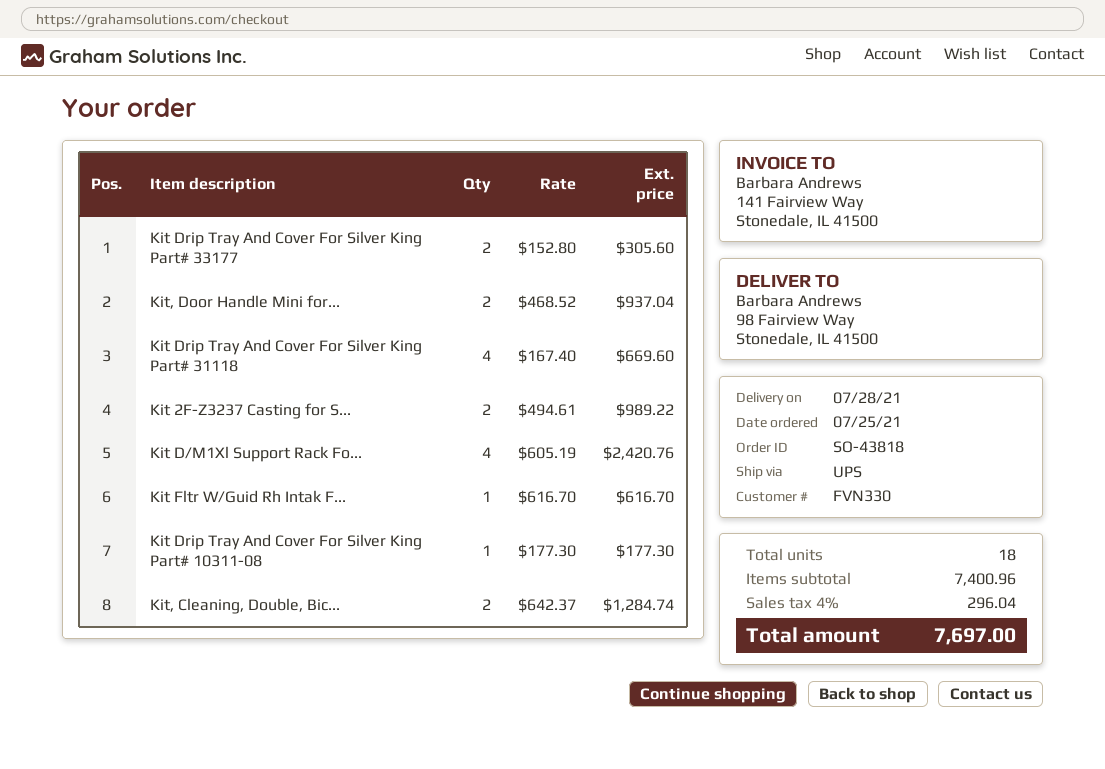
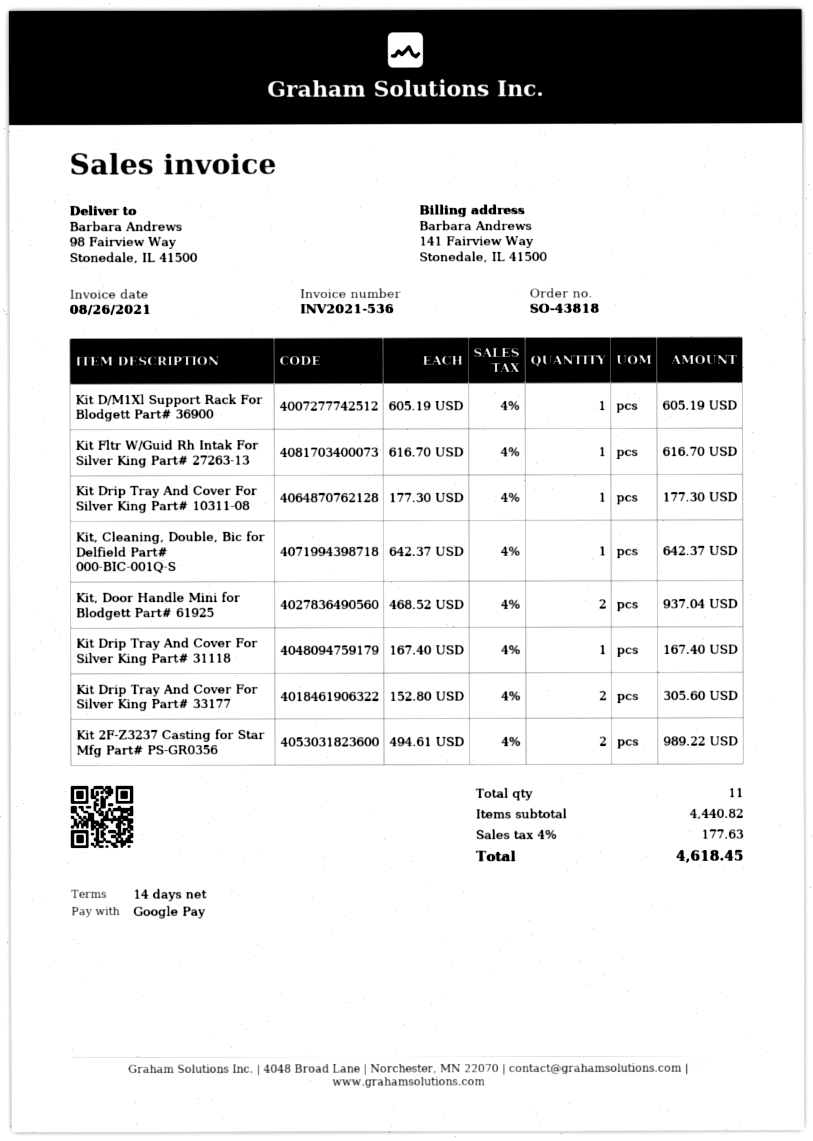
Kit Drip Tray And Cover For Silver King Part# 31118: 4 x 167.40 = 669.60 -> 1 x 167.40 = 167.40
Kit D/M1Xl Support Rack Fo...: 4 x 605.19 = 2420.76 -> 1 x 605.19 = 605.19
Kit, Cleaning, Double, Bic...: 2 x 642.37 = 1284.74 -> 1 x 642.37 = 642.37
total quantity: 18 -> 11
subtotal: 7400.96 -> 4440.82
tax: 4% = 296.04 -> 4% = 177.63
total: 7697.00 -> 4618.45

